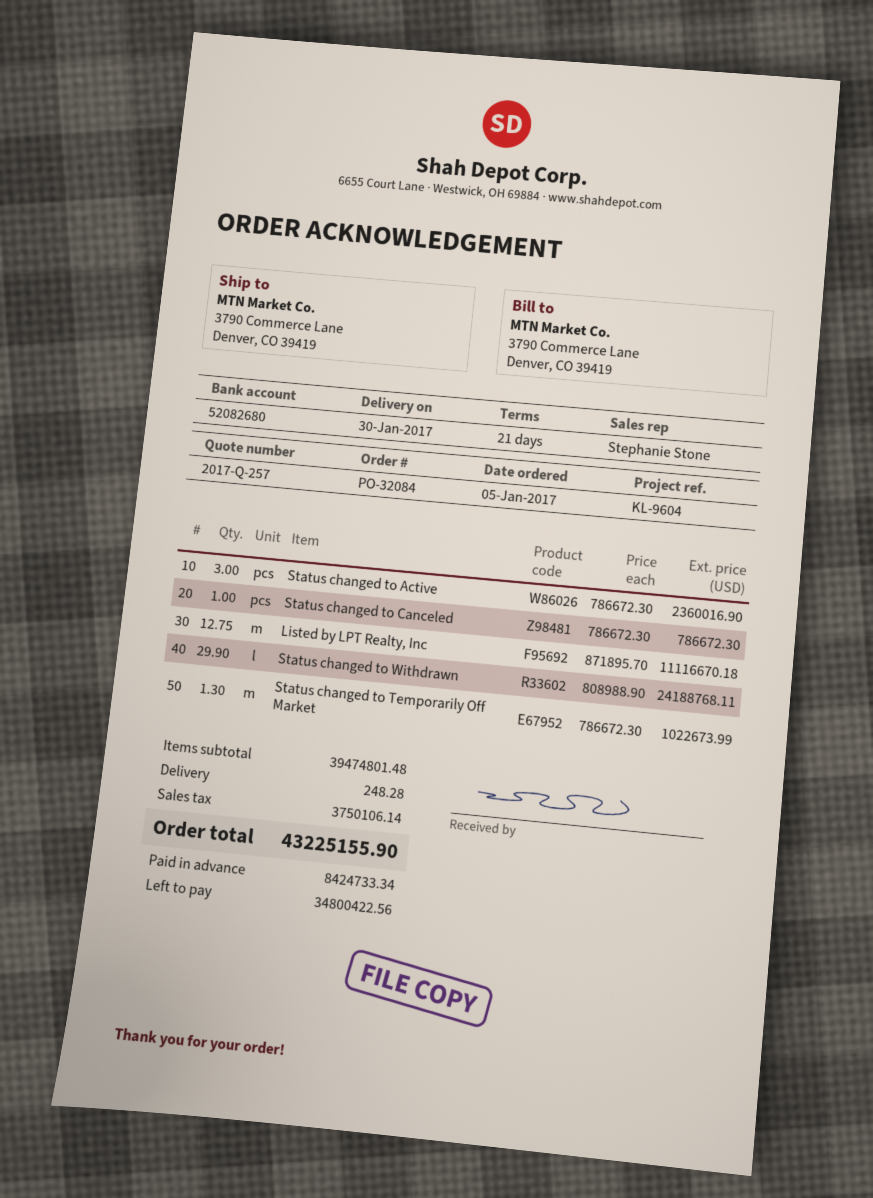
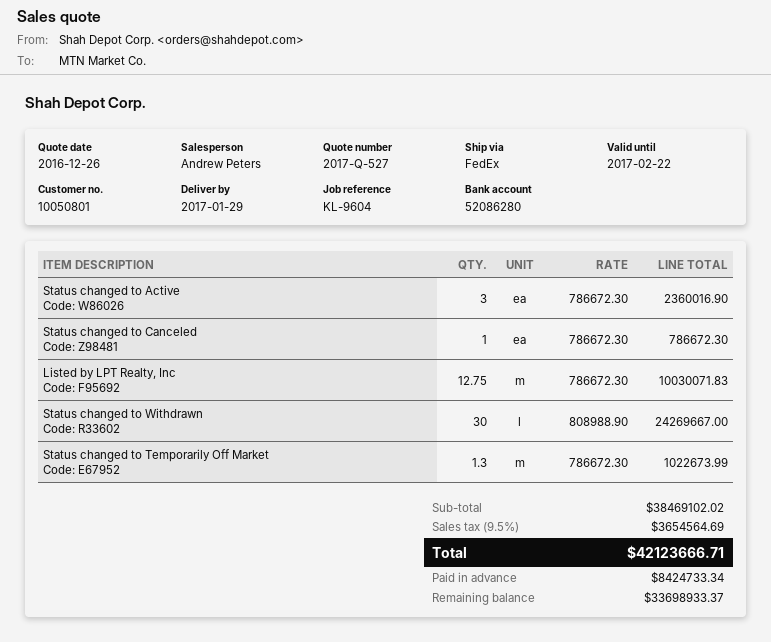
quote number: 2017-Q-257 -> 2017-Q-527
delivery date: 2017-01-30 -> 2017-01-29
sales rep: Stephanie Stone -> Andrew Peters
bank account: 52082680 -> 52086280
Listed by LPT Realty, Inc: 12.75 x 871895.70 = 11116670.18 -> 12.75 x 786672.30 = 10030071.83
Status changed to Withdrawn: 29.9 x 808988.90 = 24188768.11 -> 30 x 808988.90 = 24269667.00
subtotal: 39474801.48 -> 38469102.02
shipping: 248.28 -> none
tax: 3750106.14 -> 3654564.69
total: 43225155.90 -> 42123666.71
balance: 34800422.56 -> 33698933.37

